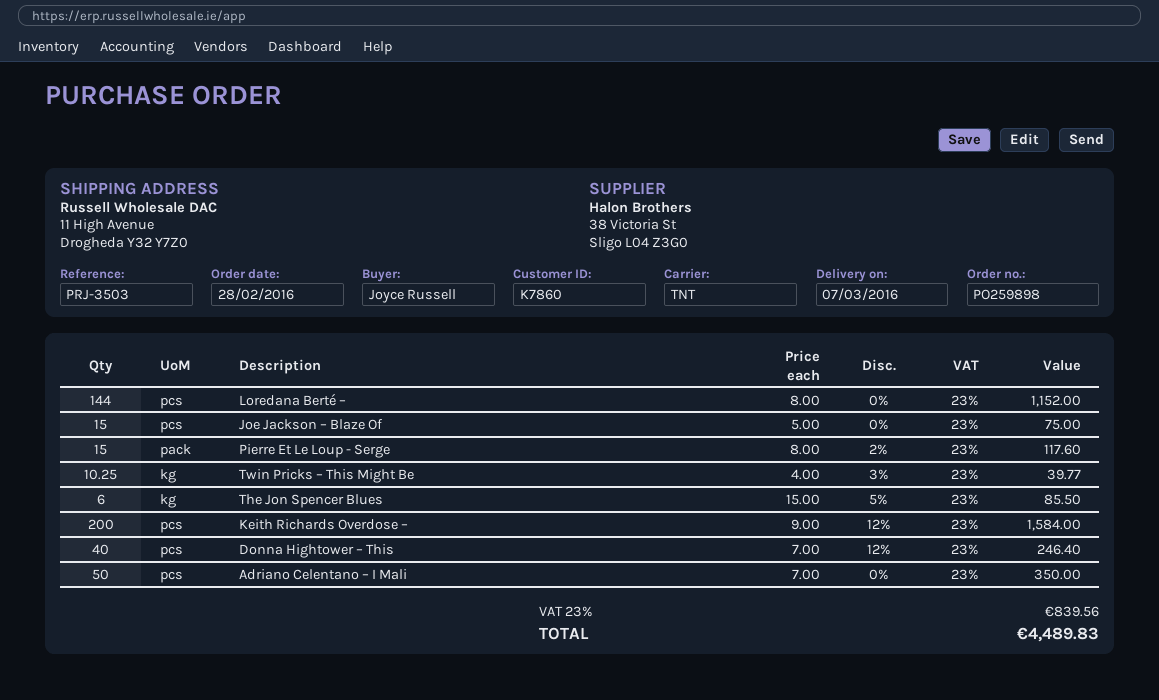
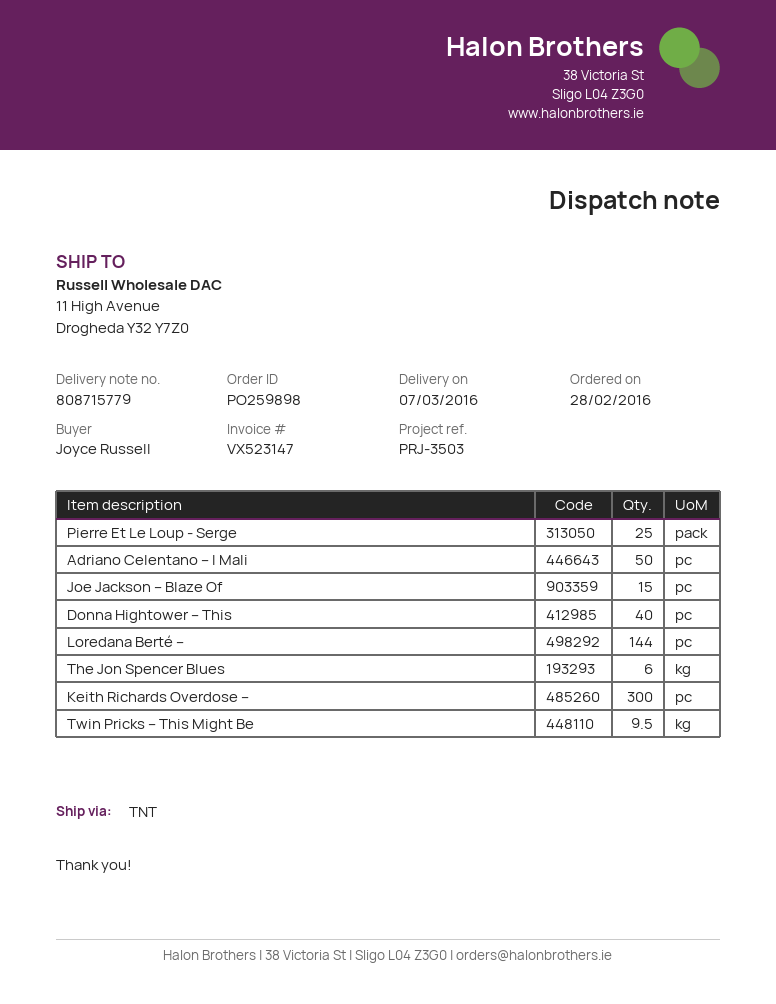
Pierre Et Le Loup - Serge: 15 -> 25
Twin Pricks – This Might Be: 10.25 -> 9.5
Keith Richards Overdose –: 200 -> 300

